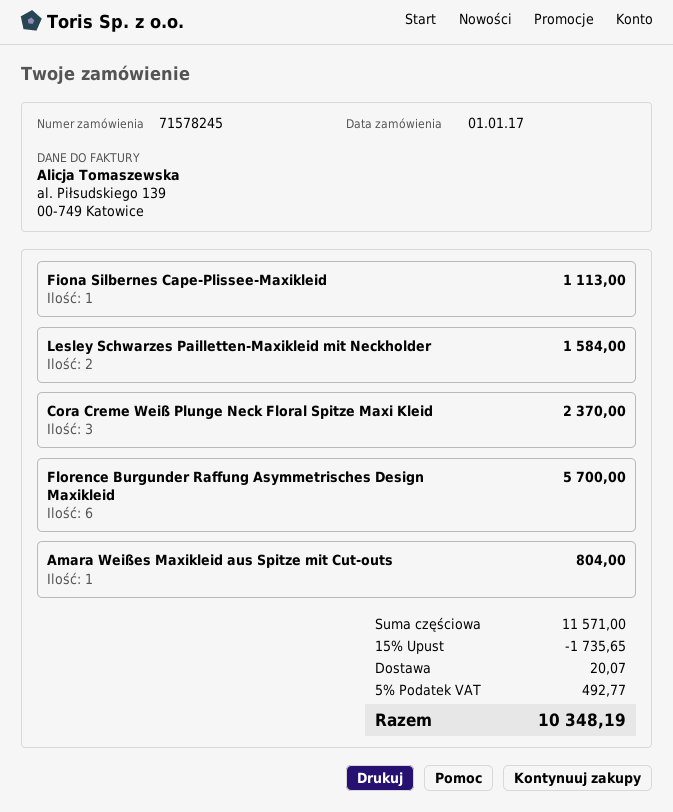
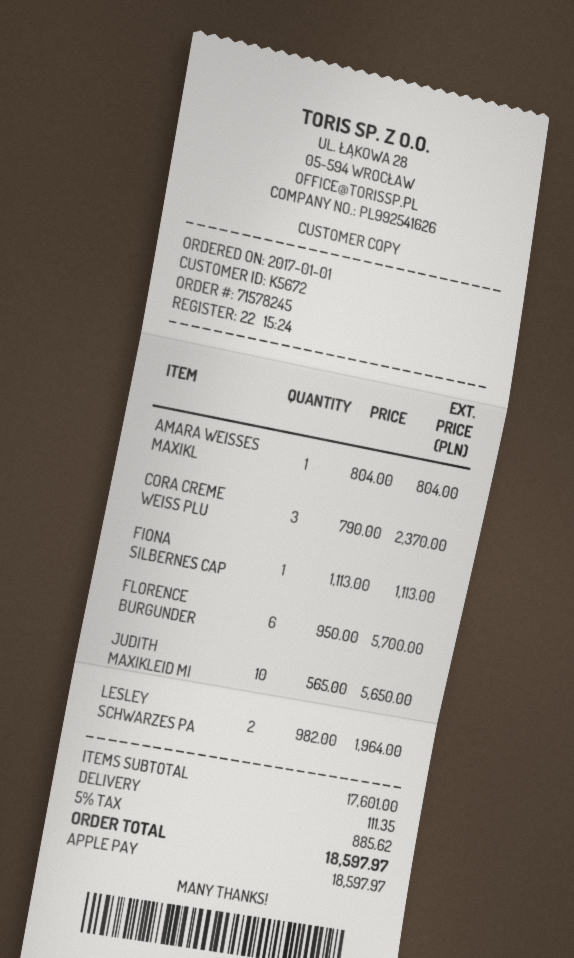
Lesley Schwarzes Pailletten-Maxikleid mit Neckholder: 2 for 1584.00 -> 2 for 1964.00
JUDITH MAXIKLEID MI: none -> 10 for 5650.00
subtotal: 11571.00 -> 17601.00
discount: 15% = 1735.65 -> none
shipping: 20.07 -> 111.35
tax: 5% = 492.77 -> 5% = 885.62
total: 10348.19 -> 18597.97

